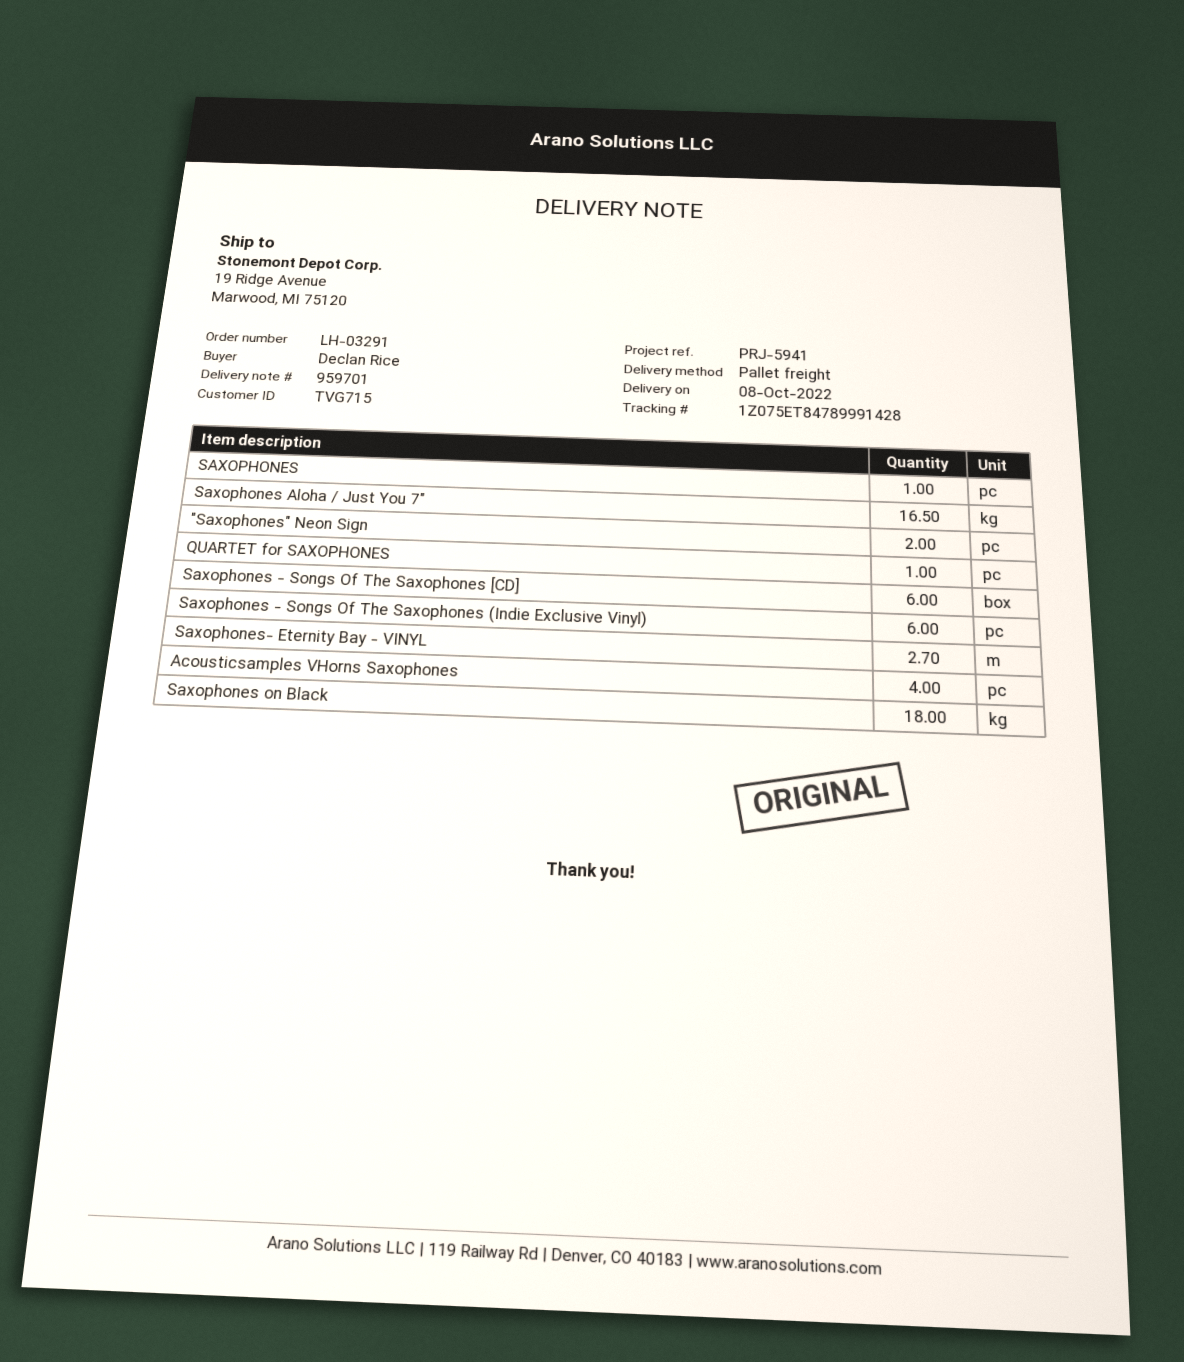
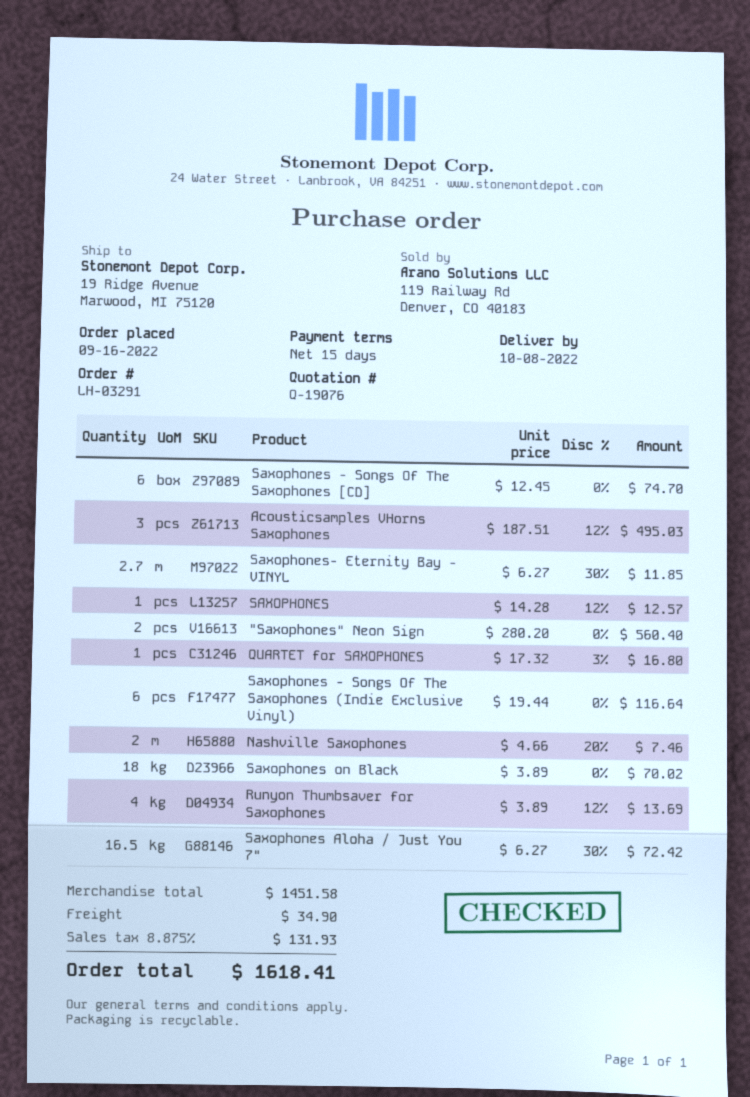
Acousticsamples VHorns Saxophones: 4 -> 3
Nashville Saxophones: none -> 2
Runyon Thumbsaver for Saxophones: none -> 4

